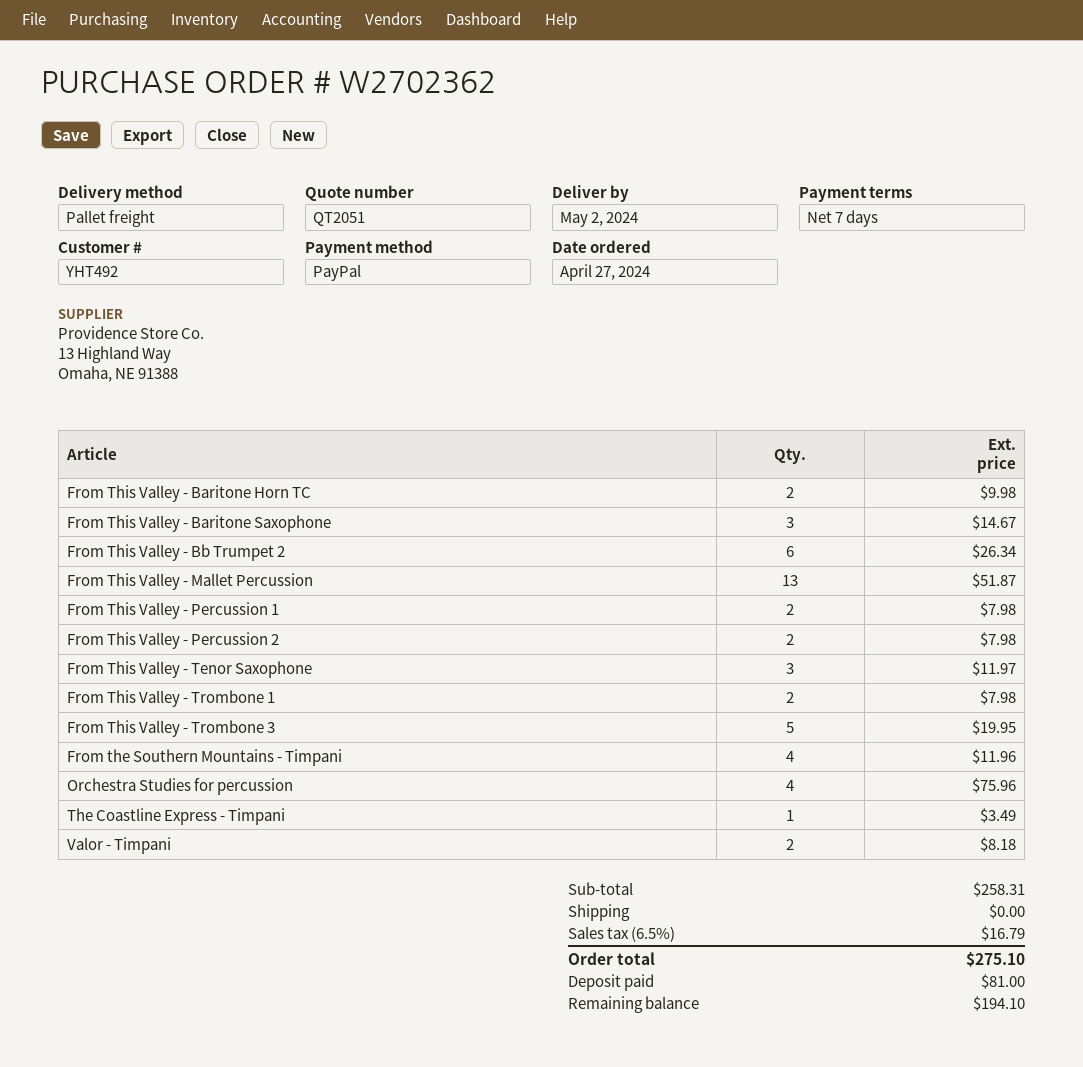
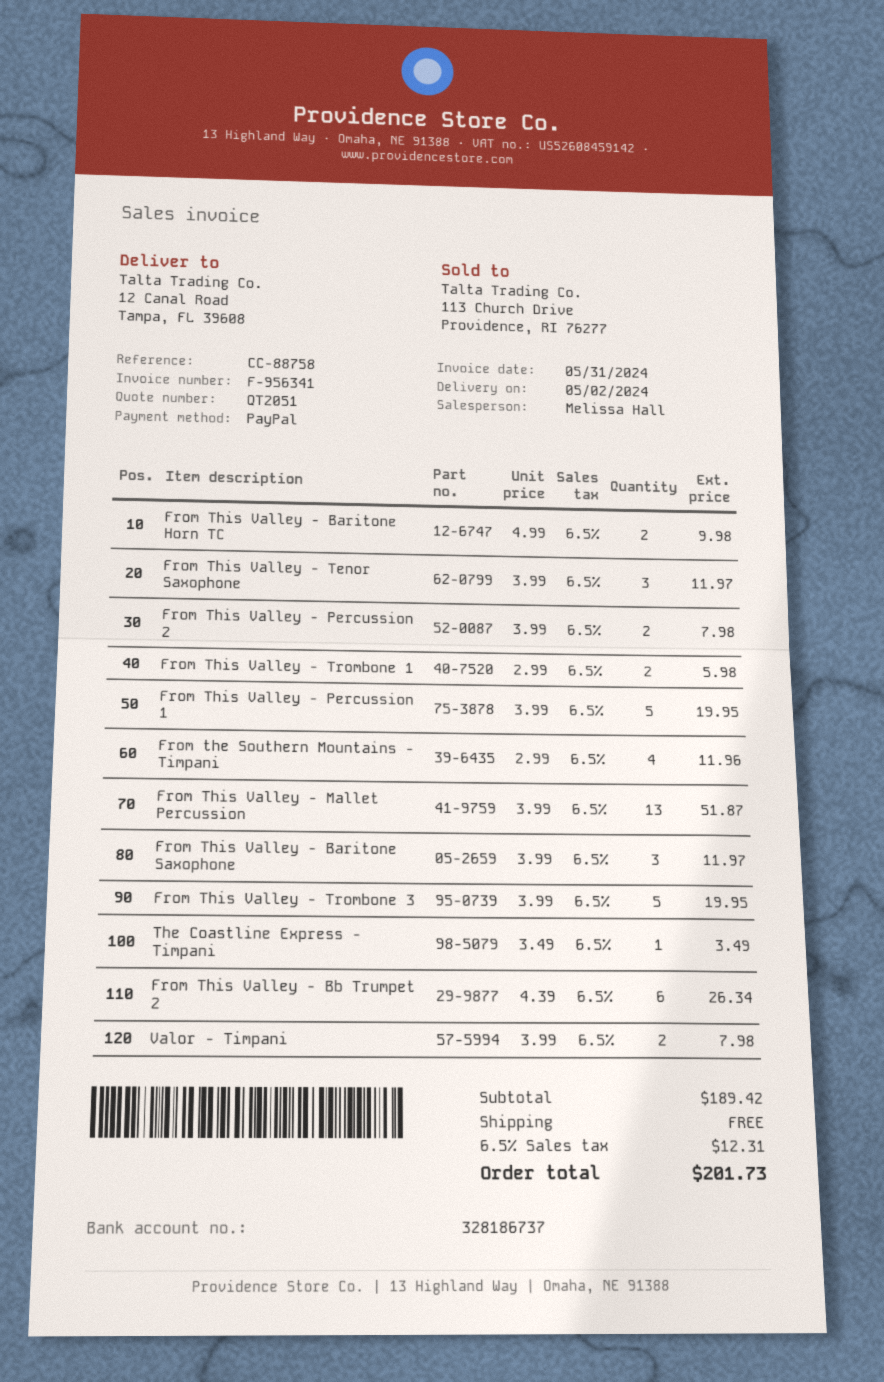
From This Valley - Baritone Saxophone: 3 for 14.67 -> 3 for 11.97
From This Valley - Percussion 1: 2 for 7.98 -> 5 for 19.95
From This Valley - Trombone 1: 2 for 7.98 -> 2 for 5.98
Orchestra Studies for percussion: 4 for 75.96 -> none
Valor - Timpani: 2 for 8.18 -> 2 for 7.98
subtotal: 258.31 -> 189.42
tax: 6.5% = 16.79 -> 6.5% = 12.31
total: 275.10 -> 201.73

